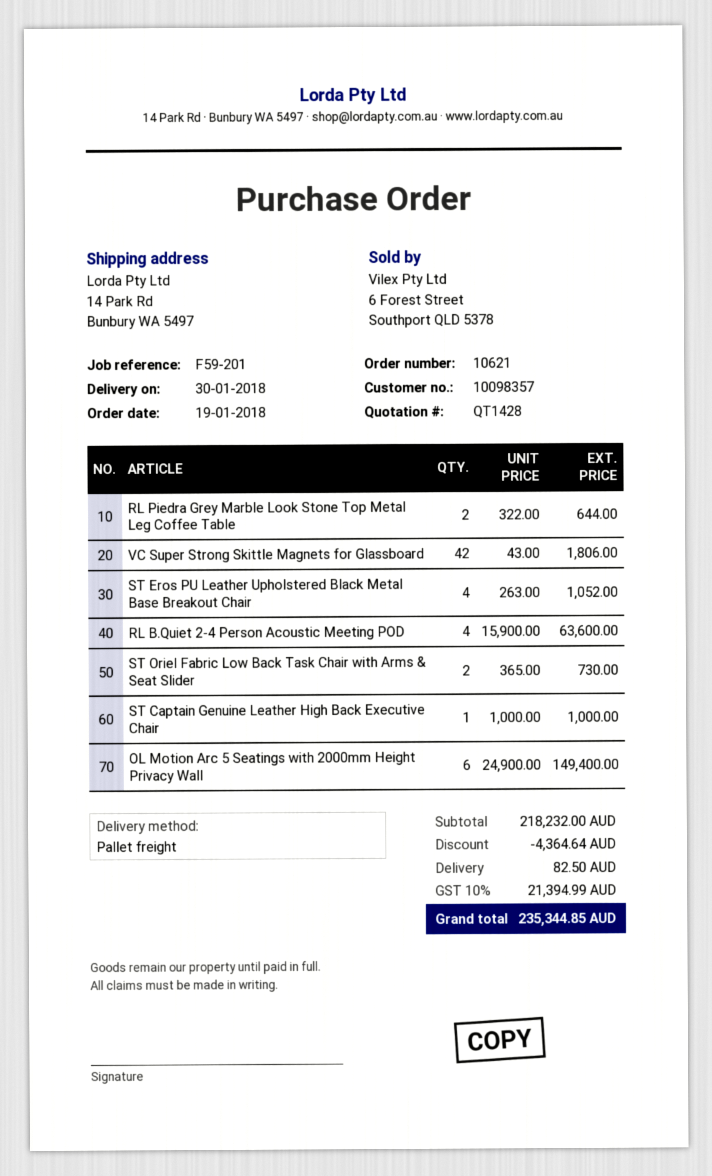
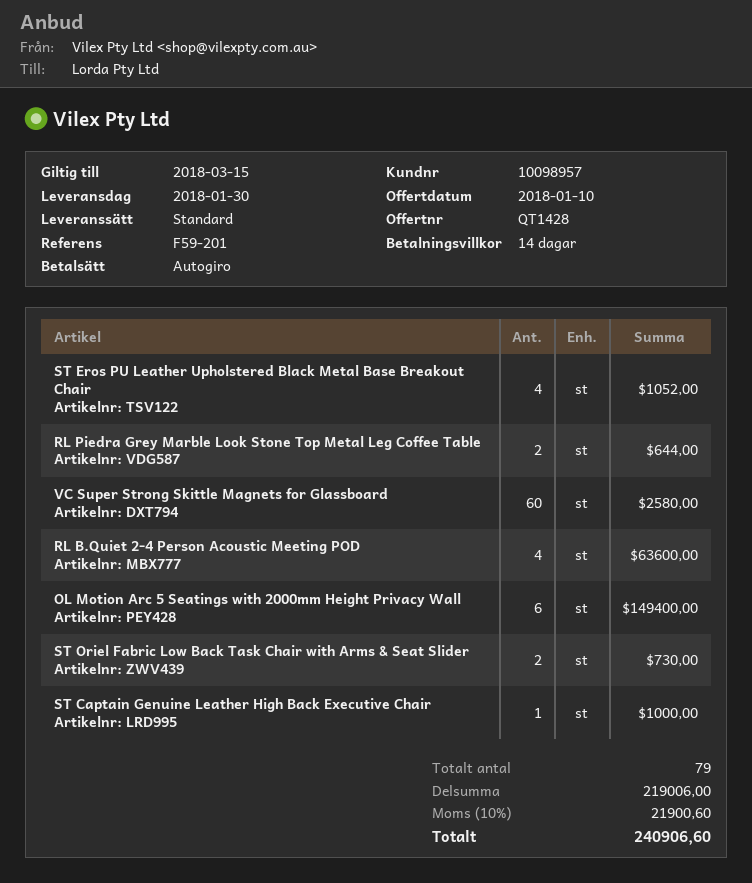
customer number: 10098357 -> 10098957
shipping method: pallet freight -> standard
VC Super Strong Skittle Magnets for Glassboard: 42 for 1806.00 -> 60 for 2580.00
subtotal: 218232.00 -> 219006.00
discount: 4364.64 -> none
shipping: 82.50 -> none
tax: 10% = 21394.99 -> 10% = 21900.60
total: 235344.85 -> 240906.60

